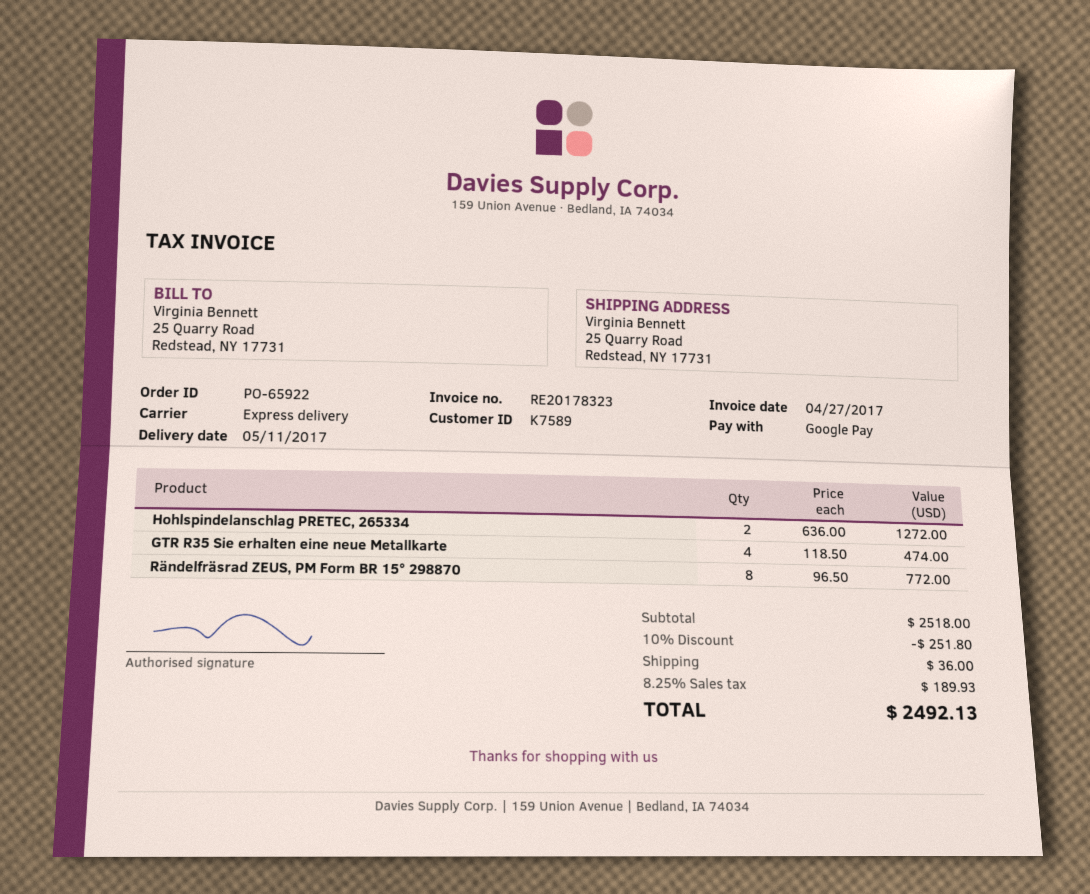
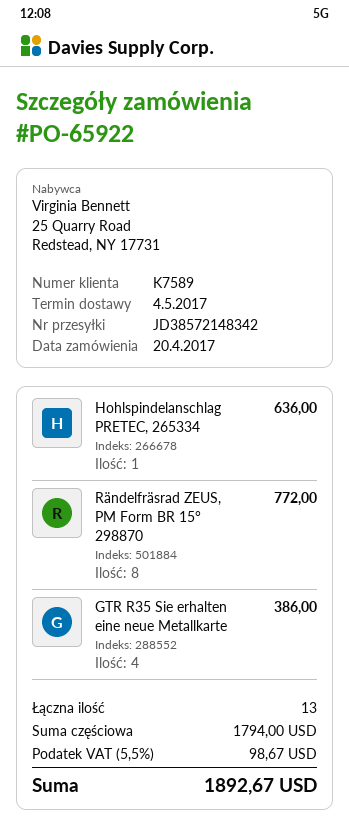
delivery date: 2017-05-11 -> 2017-05-04
Hohlspindelanschlag PRETEC, 265334: 2 for 1272.00 -> 1 for 636.00
GTR R35 Sie erhalten eine neue Metallkarte: 4 for 474.00 -> 4 for 386.00
subtotal: 2518.00 -> 1794.00
discount: 10% = 251.80 -> none
shipping: 36.00 -> none
tax: 8.25% = 189.93 -> 5.5% = 98.67
total: 2492.13 -> 1892.67

